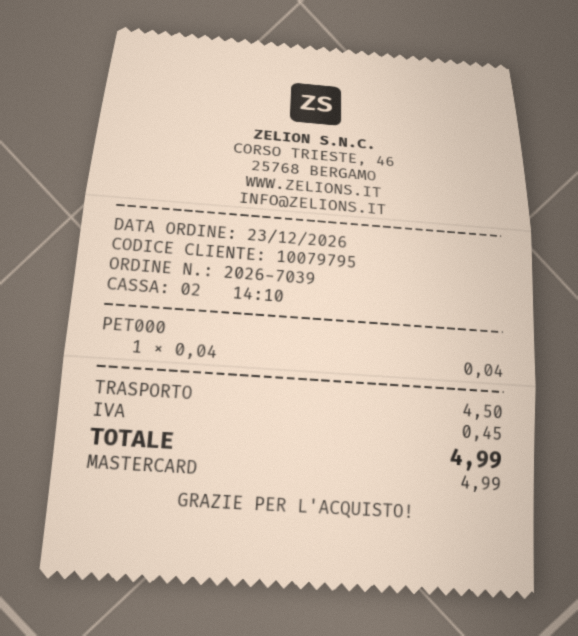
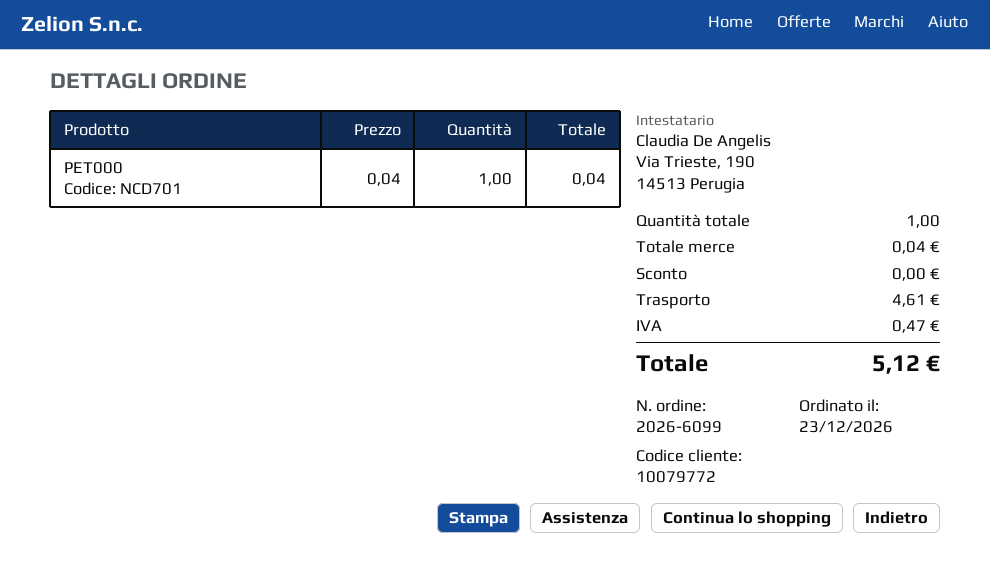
order number: 2026-7039 -> 2026-6099
customer number: 10079795 -> 10079772
discount: none -> 0.00
shipping: 4.50 -> 4.61
tax: 0.45 -> 0.47
total: 4.99 -> 5.12

